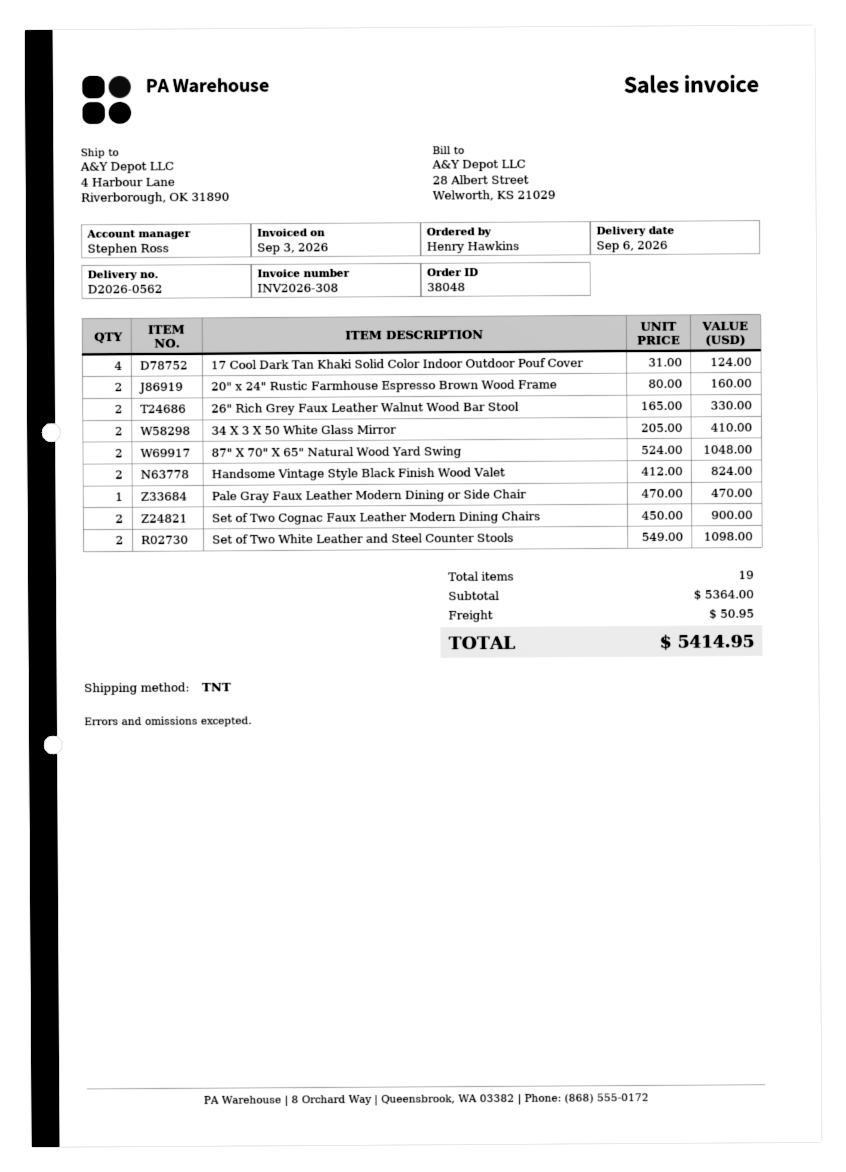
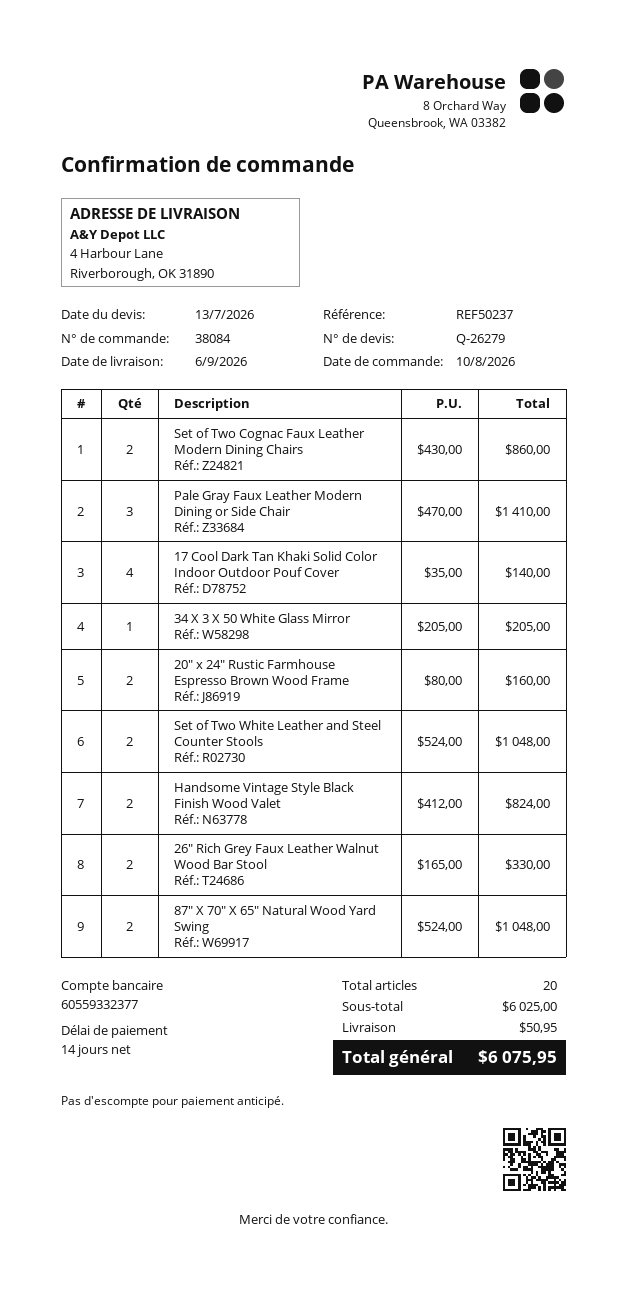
order number: 38048 -> 38084
17 Cool Dark Tan Khaki Solid Color Indoor Outdoor Pouf Cover: 4 x 31.00 = 124.00 -> 4 x 35.00 = 140.00
34 X 3 X 50 White Glass Mirror: 2 x 205.00 = 410.00 -> 1 x 205.00 = 205.00
Pale Gray Faux Leather Modern Dining or Side Chair: 1 x 470.00 = 470.00 -> 3 x 470.00 = 1410.00
Set of Two Cognac Faux Leather Modern Dining Chairs: 2 x 450.00 = 900.00 -> 2 x 430.00 = 860.00
Set of Two White Leather and Steel Counter Stools: 2 x 549.00 = 1098.00 -> 2 x 524.00 = 1048.00
total quantity: 19 -> 20
subtotal: 5364.00 -> 6025.00
total: 5414.95 -> 6075.95

